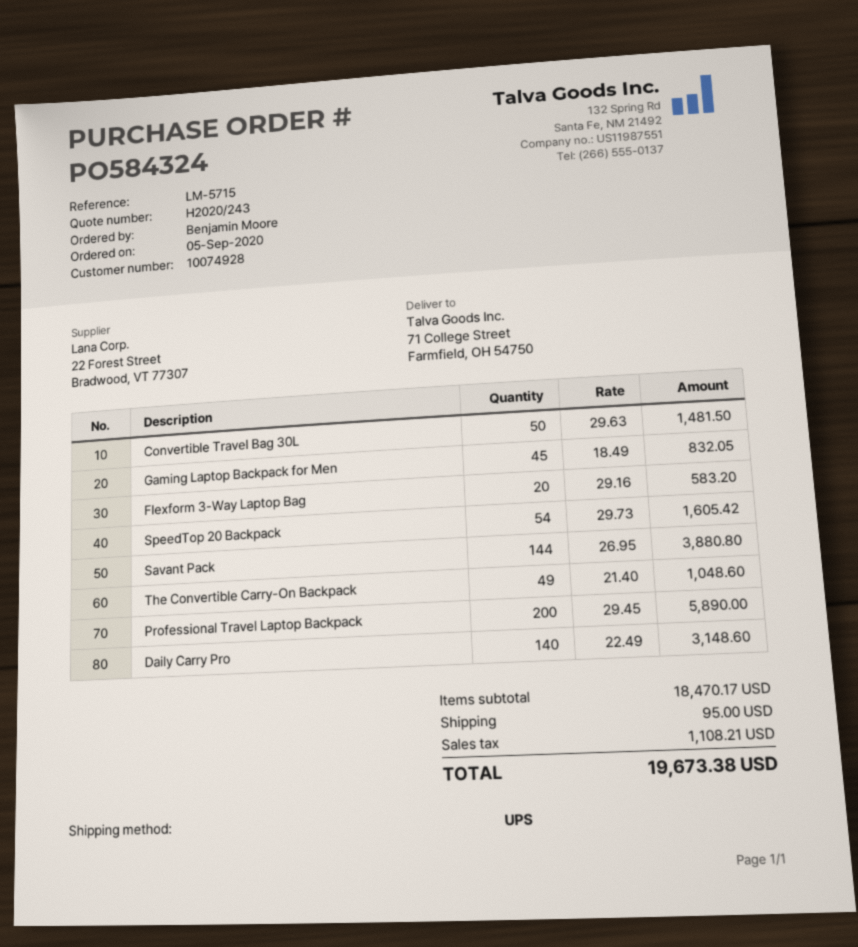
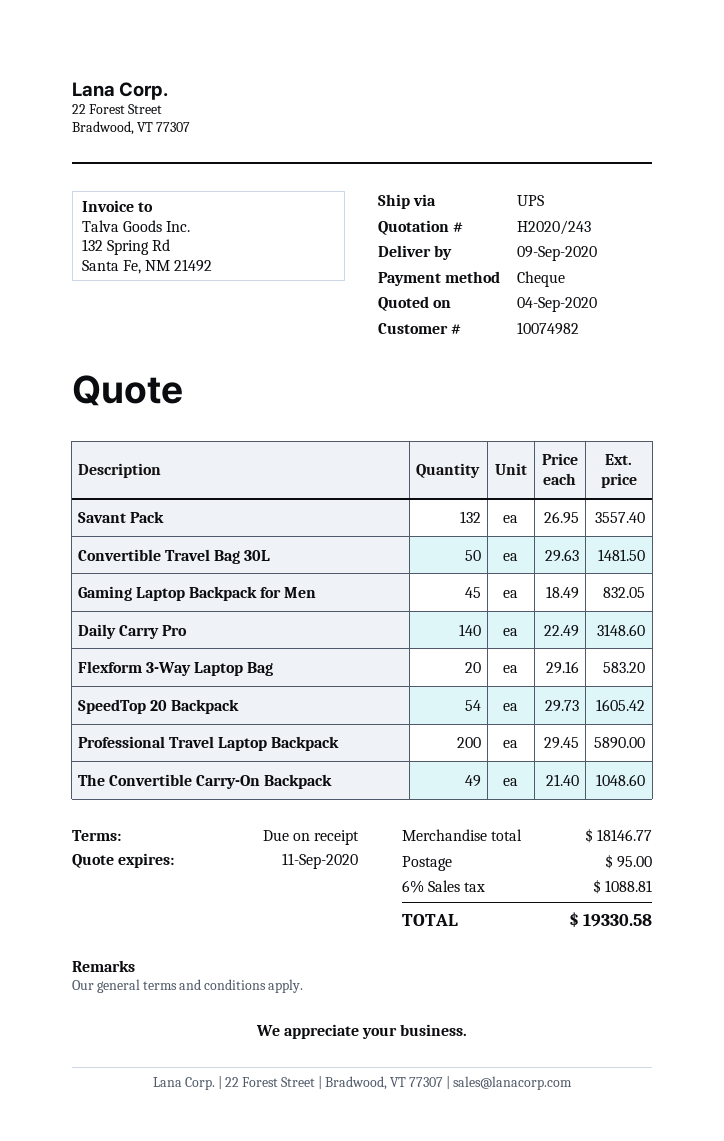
customer number: 10074928 -> 10074982
Savant Pack: 144 x 26.95 = 3880.80 -> 132 x 26.95 = 3557.40
subtotal: 18470.17 -> 18146.77
tax: 1108.21 -> 1088.81
total: 19673.38 -> 19330.58

